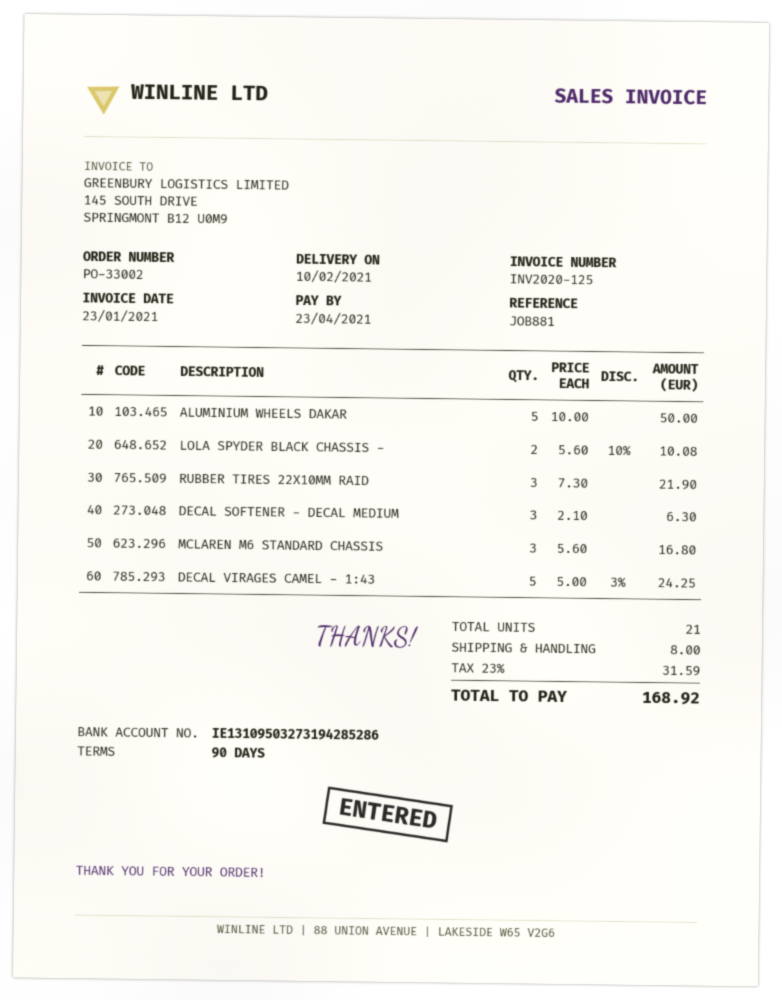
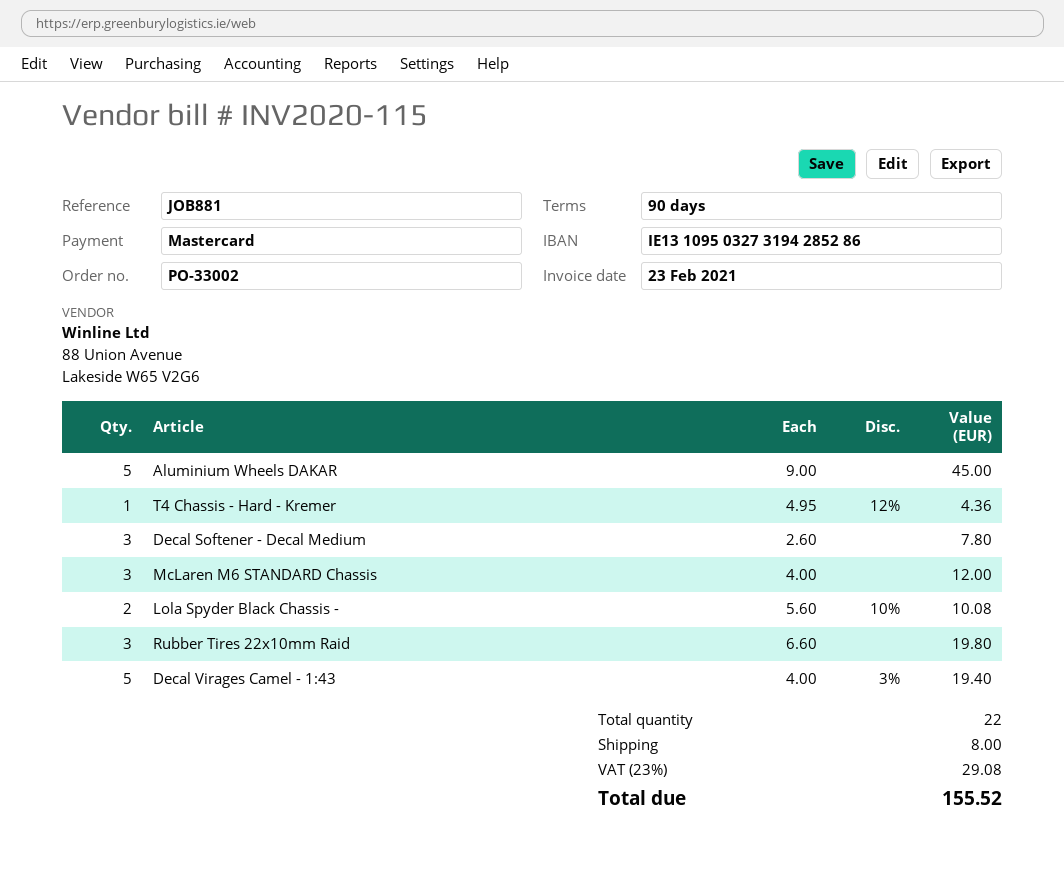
invoice number: INV2020-125 -> INV2020-115
invoice date: 2021-01-23 -> 2021-02-23
ALUMINIUM WHEELS DAKAR: 5 x 10.00 = 50.00 -> 5 x 9.00 = 45.00
RUBBER TIRES 22X10MM RAID: 3 x 7.30 = 21.90 -> 3 x 6.60 = 19.80
DECAL SOFTENER - DECAL MEDIUM: 3 x 2.10 = 6.30 -> 3 x 2.60 = 7.80
MCLAREN M6 STANDARD CHASSIS: 3 x 5.60 = 16.80 -> 3 x 4.00 = 12.00
DECAL VIRAGES CAMEL - 1:43: 5 x 5.00 - 3% = 24.25 -> 5 x 4.00 - 3% = 19.40
T4 Chassis - Hard - Kremer: none -> 1 x 4.95 - 12% = 4.36
total quantity: 21 -> 22
tax: 23% = 31.59 -> 23% = 29.08
total: 168.92 -> 155.52

